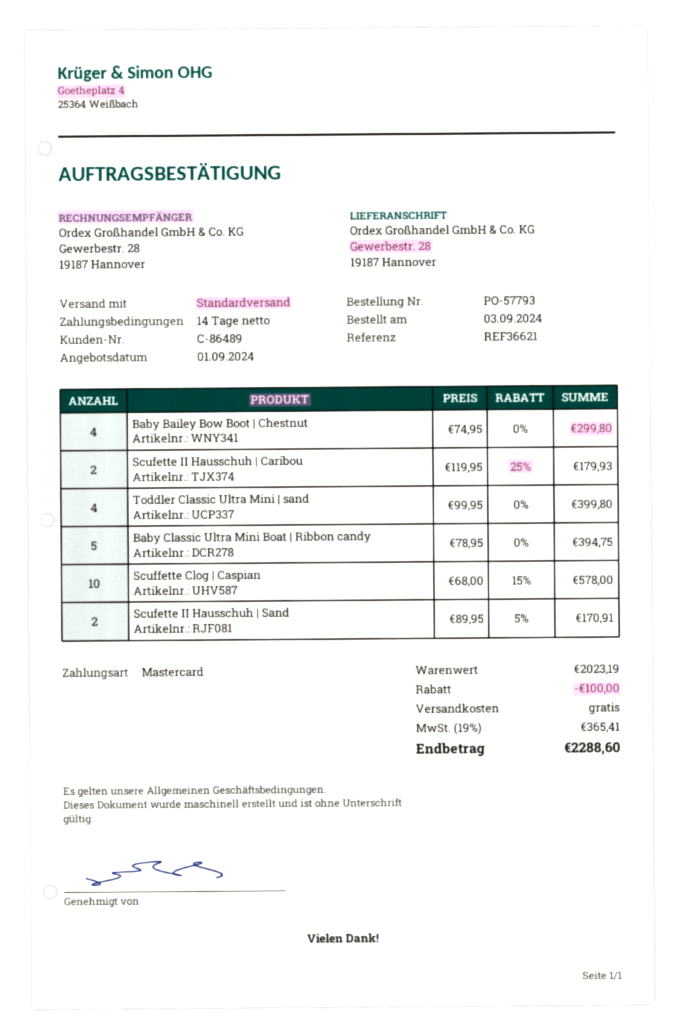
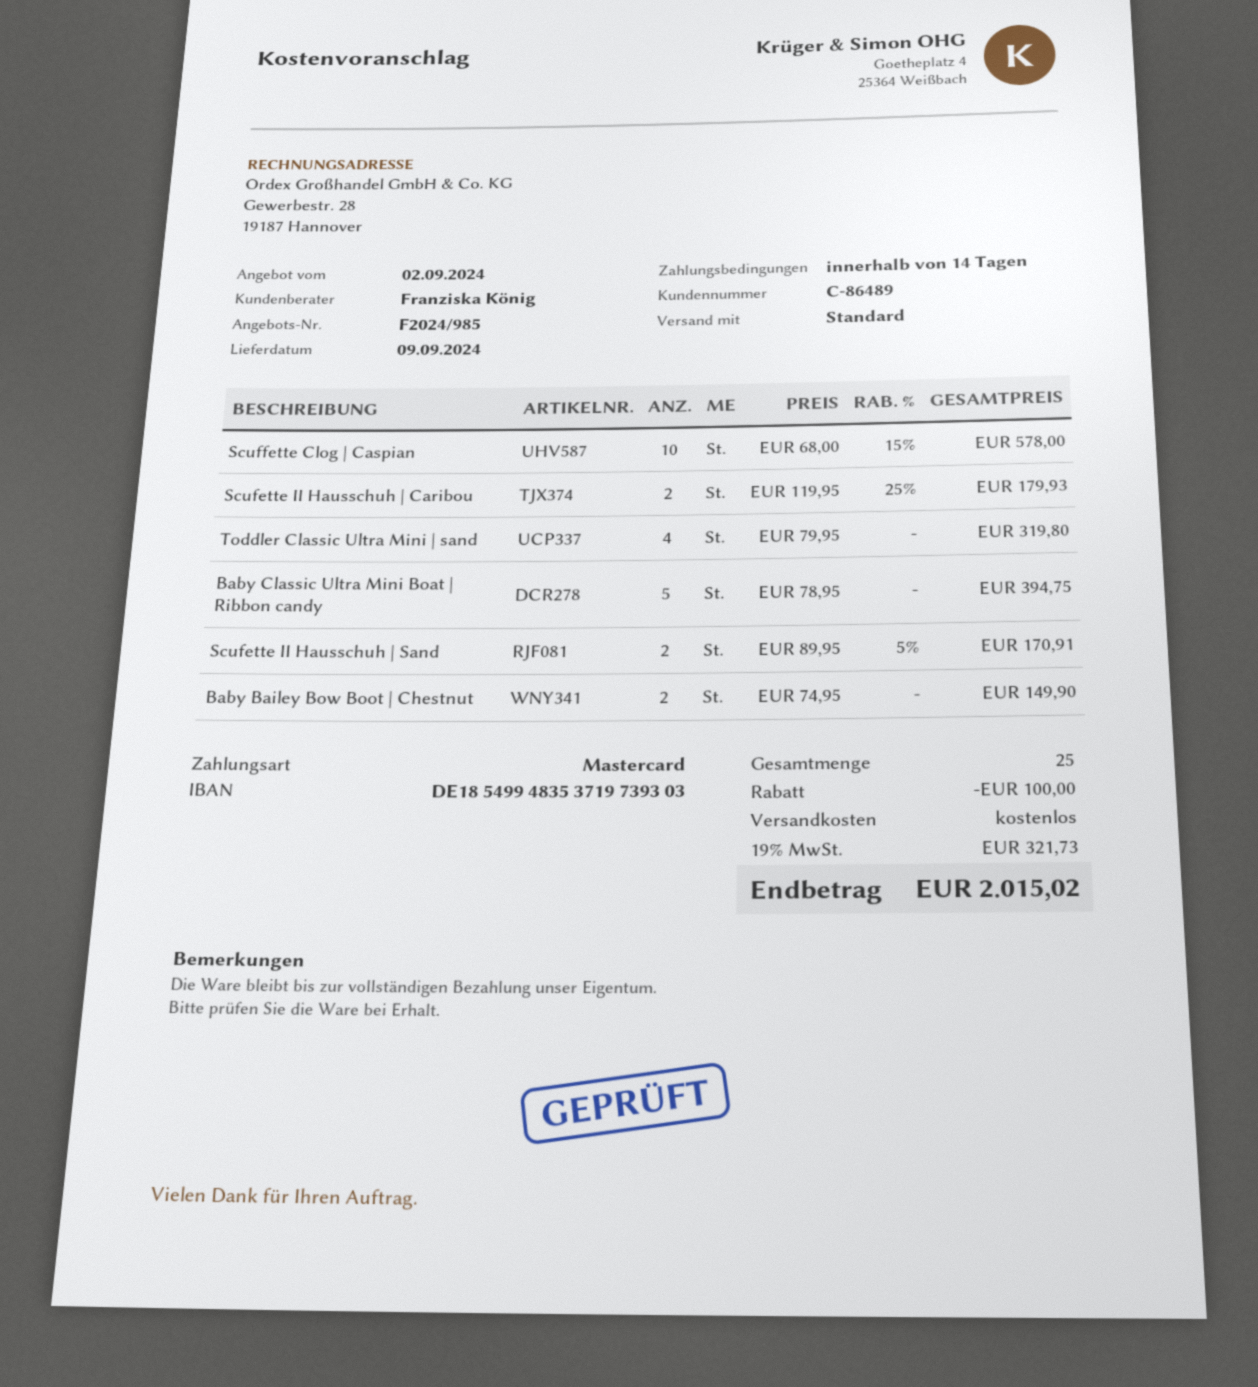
quote date: 2024-09-01 -> 2024-09-02
Baby Bailey Bow Boot | Chestnut: 4 x 74.95 = 299.80 -> 2 x 74.95 = 149.90
Toddler Classic Ultra Mini | sand: 4 x 99.95 = 399.80 -> 4 x 79.95 = 319.80
tax: 19% = 365.41 -> 19% = 321.73
total: 2288.60 -> 2015.02

